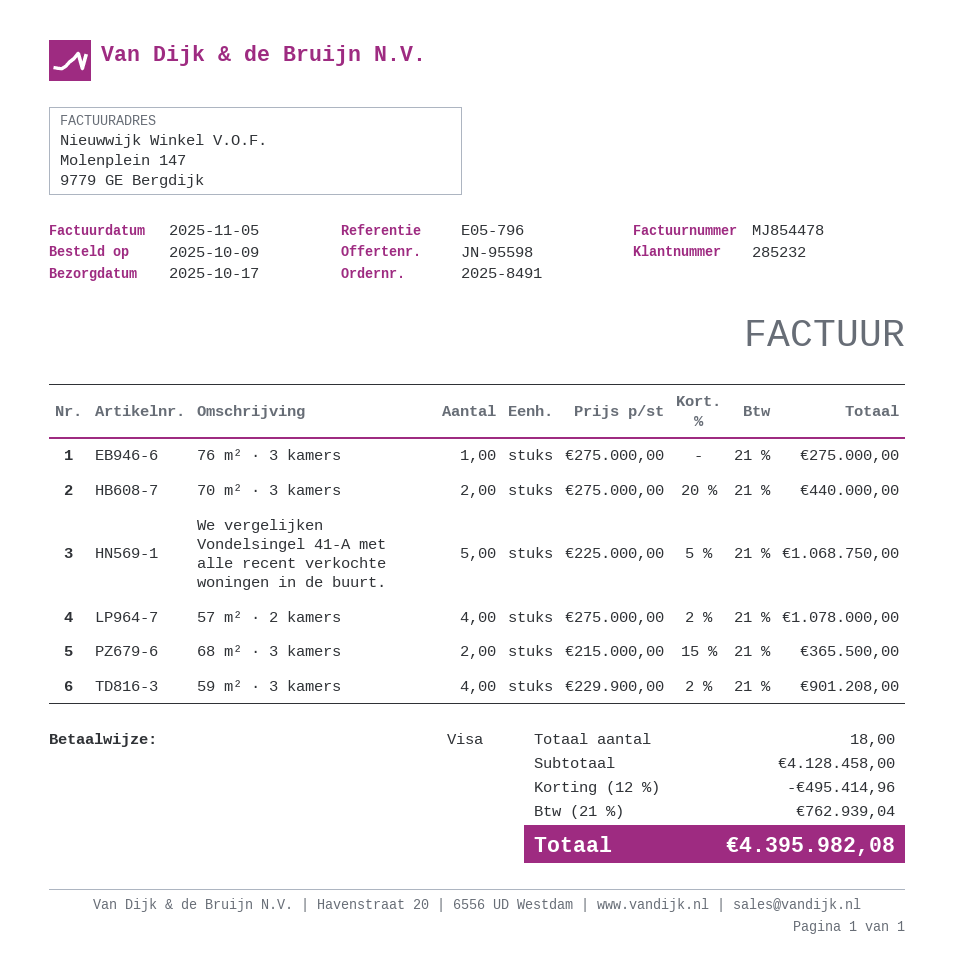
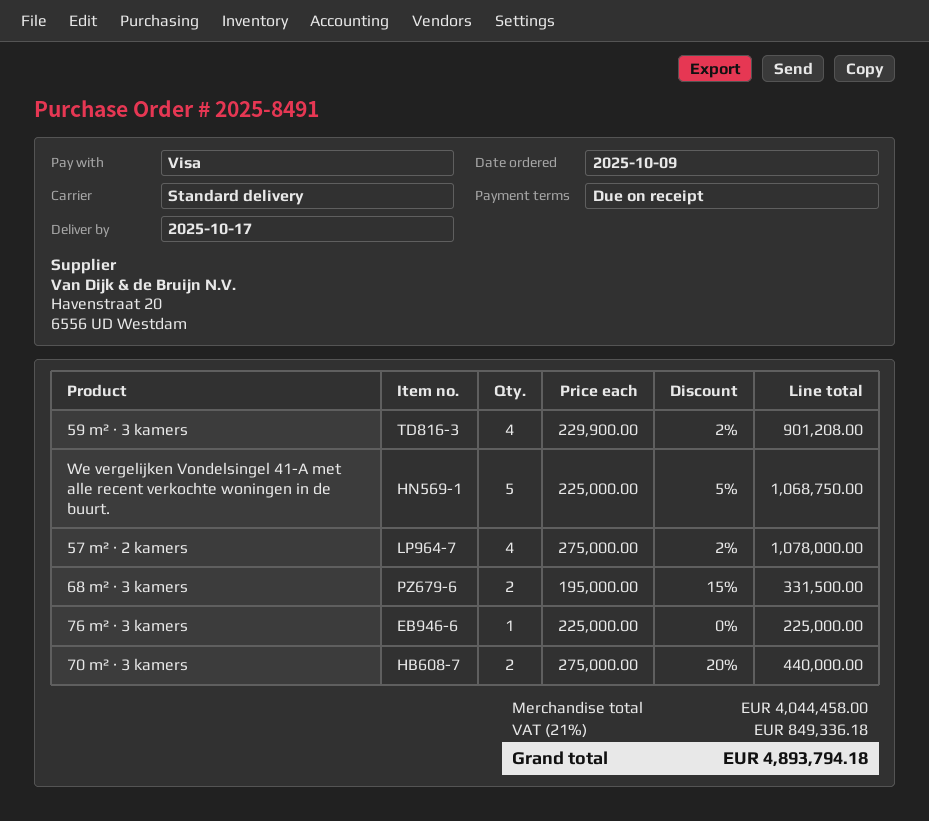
76 m² · 3 kamers: 1 x 275000.00 = 275000.00 -> 1 x 225000.00 = 225000.00
68 m² · 3 kamers: 2 x 215000.00 - 15% = 365500.00 -> 2 x 195000.00 - 15% = 331500.00
subtotal: 4128458.00 -> 4044458.00
discount: 12% = 495414.96 -> none
tax: 21% = 762939.04 -> 21% = 849336.18
total: 4395982.08 -> 4893794.18

